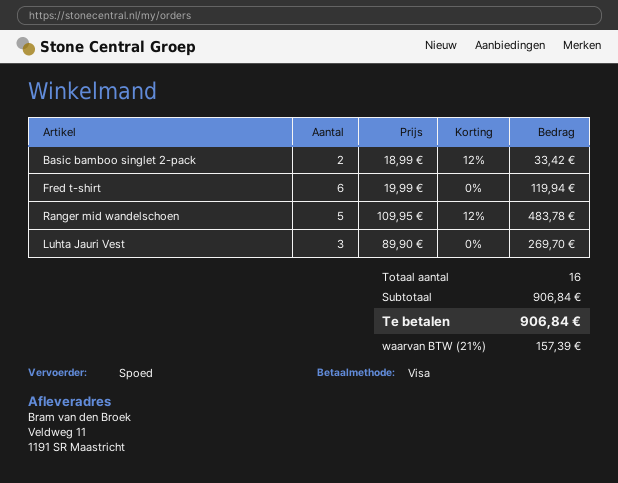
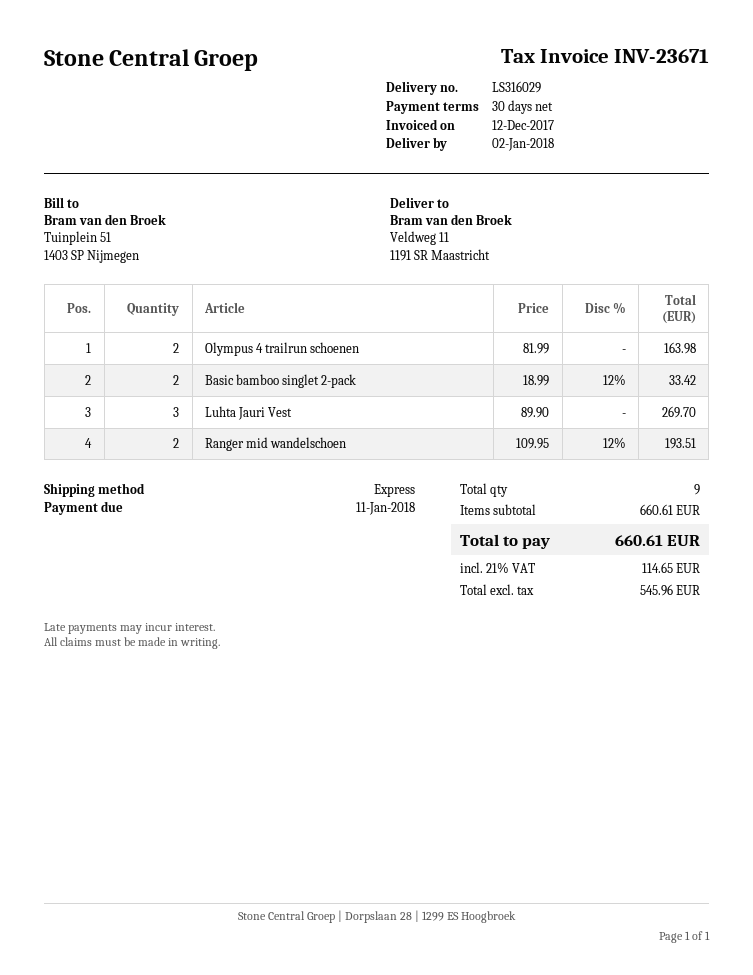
Fred t-shirt: 6 x 19.99 = 119.94 -> none
Ranger mid wandelschoen: 5 x 109.95 - 12% = 483.78 -> 2 x 109.95 - 12% = 193.51
Olympus 4 trailrun schoenen: none -> 2 x 81.99 = 163.98
total quantity: 16 -> 9
subtotal: 906.84 -> 660.61
tax: 21% = 157.39 -> 21% = 114.65
total: 906.84 -> 660.61

